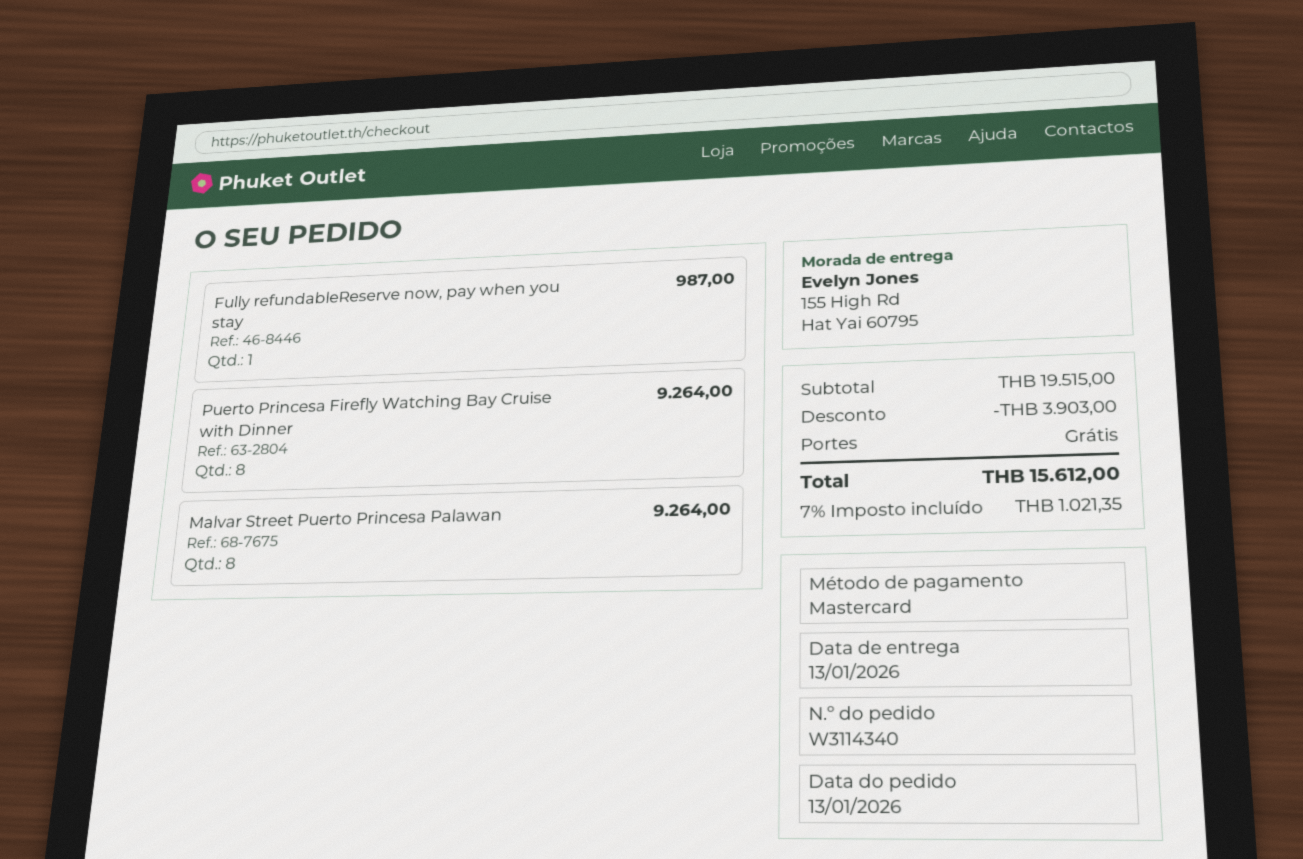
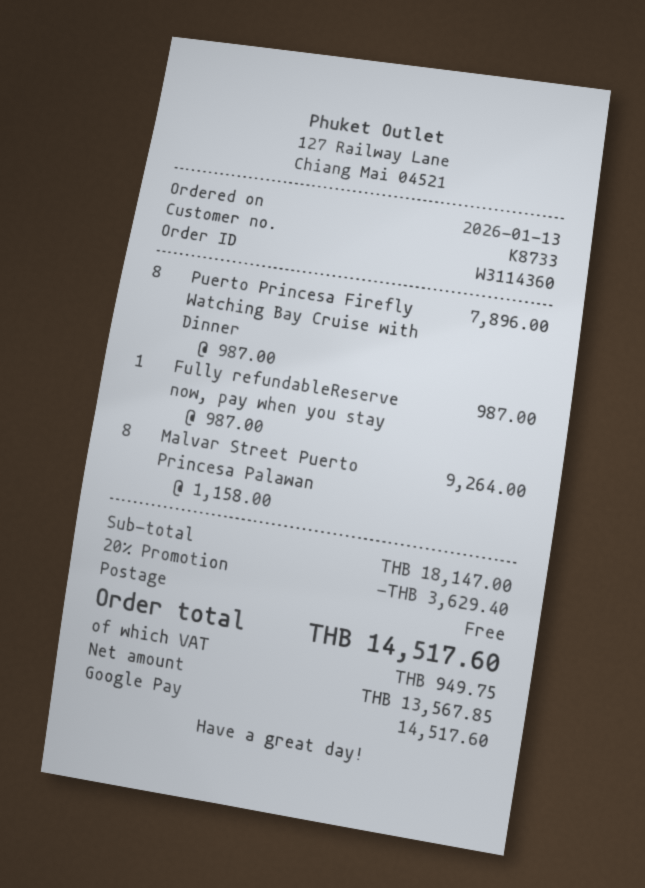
order number: W3114340 -> W3114360
payment method: Mastercard -> Google Pay
Puerto Princesa Firefly Watching Bay Cruise with Dinner: 8 for 9264.00 -> 8 for 7896.00
subtotal: 19515.00 -> 18147.00
discount: 3903.00 -> 3629.40
tax: 1021.35 -> 949.75
total: 15612.00 -> 14517.60

